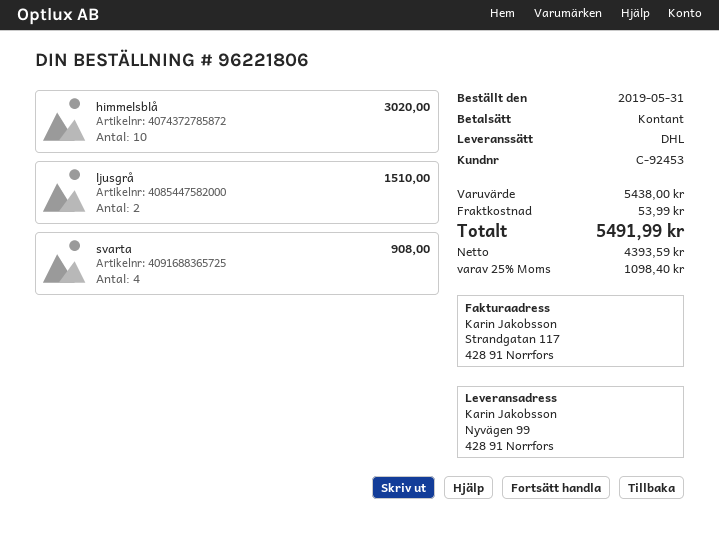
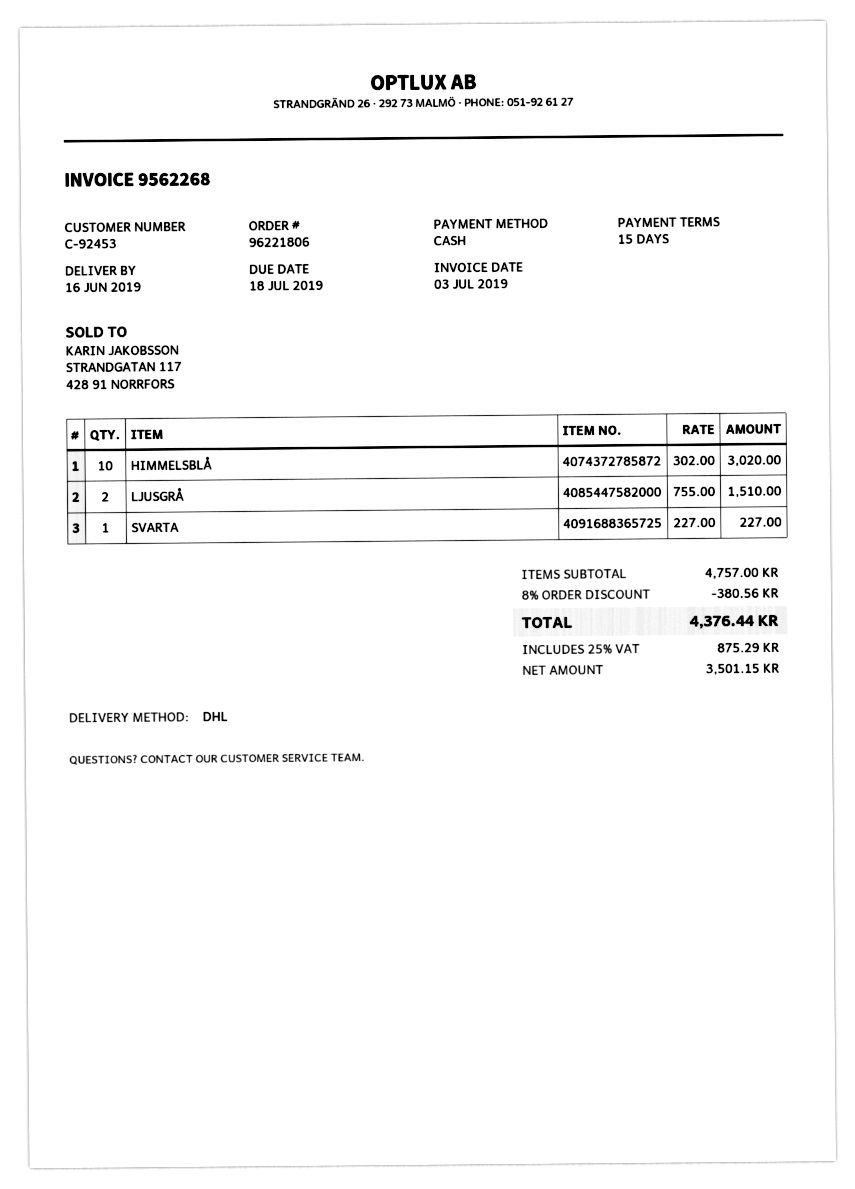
svarta: 4 for 908.00 -> 1 for 227.00
subtotal: 5438.00 -> 4757.00
discount: none -> 8% = 380.56
shipping: 53.99 -> none
net: 4393.59 -> 3501.15
tax: 25% = 1098.40 -> 25% = 875.29
total: 5491.99 -> 4376.44

